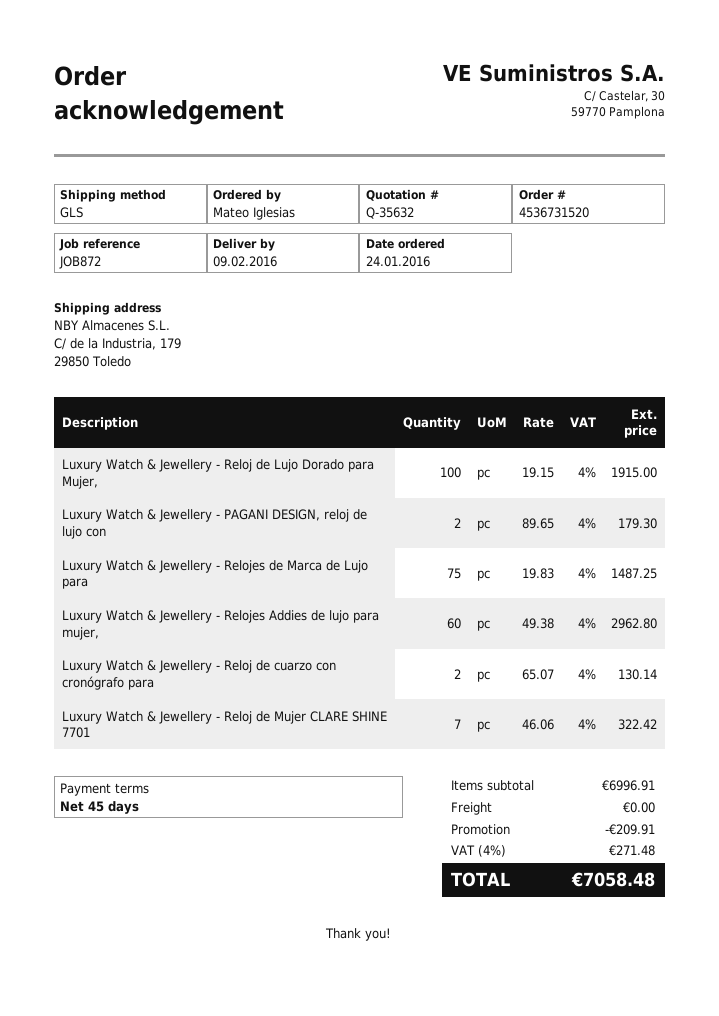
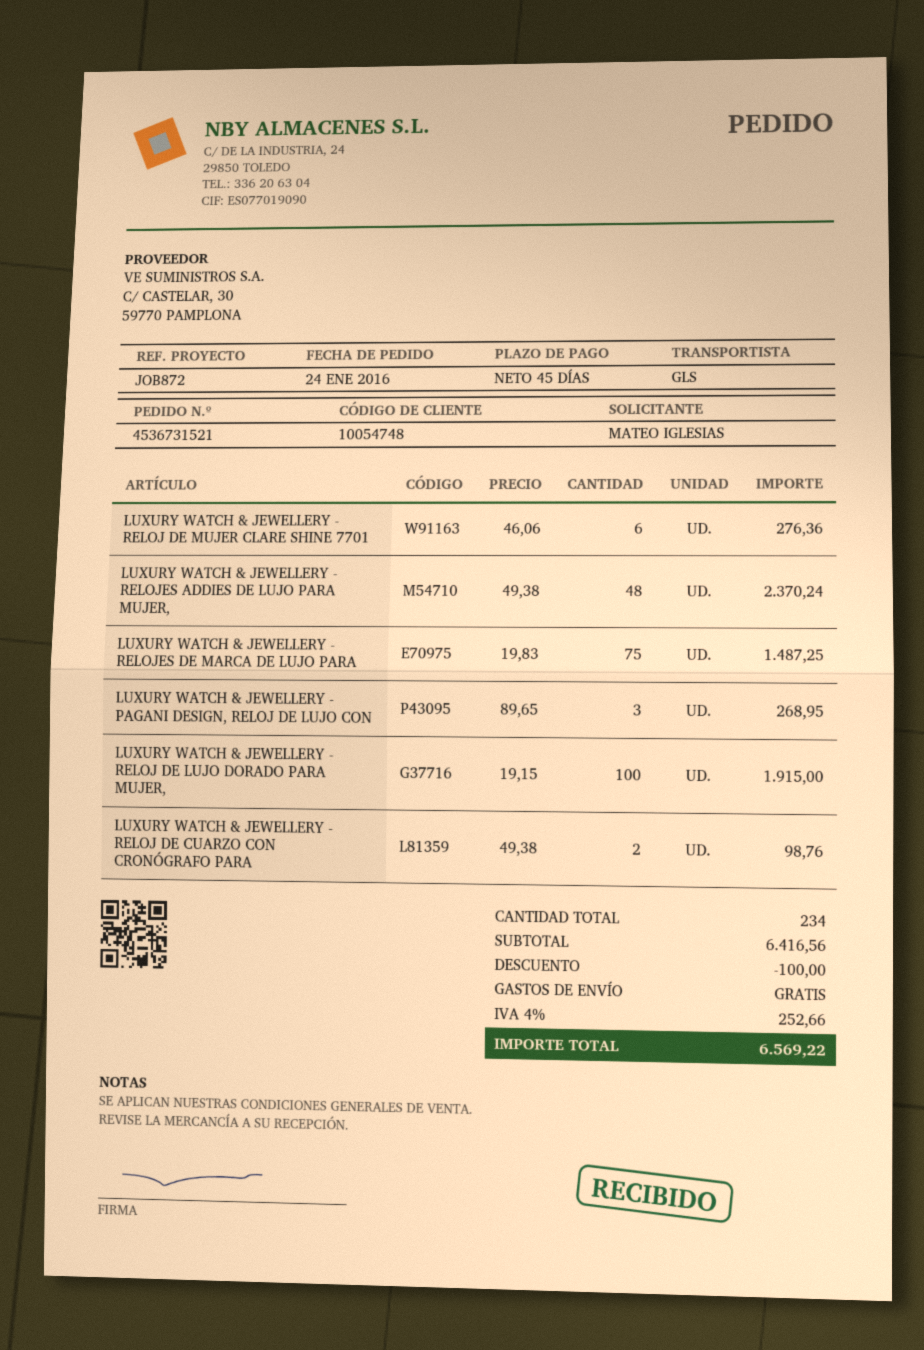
order number: 4536731520 -> 4536731521
Luxury Watch & Jewellery - PAGANI DESIGN, reloj de lujo con: 2 x 89.65 = 179.30 -> 3 x 89.65 = 268.95
Luxury Watch & Jewellery - Relojes Addies de lujo para mujer,: 60 x 49.38 = 2962.80 -> 48 x 49.38 = 2370.24
Luxury Watch & Jewellery - Reloj de cuarzo con cronógrafo para: 2 x 65.07 = 130.14 -> 2 x 49.38 = 98.76
Luxury Watch & Jewellery - Reloj de Mujer CLARE SHINE 7701: 7 x 46.06 = 322.42 -> 6 x 46.06 = 276.36
subtotal: 6996.91 -> 6416.56
discount: 209.91 -> 100.00
tax: 4% = 271.48 -> 4% = 252.66
total: 7058.48 -> 6569.22

